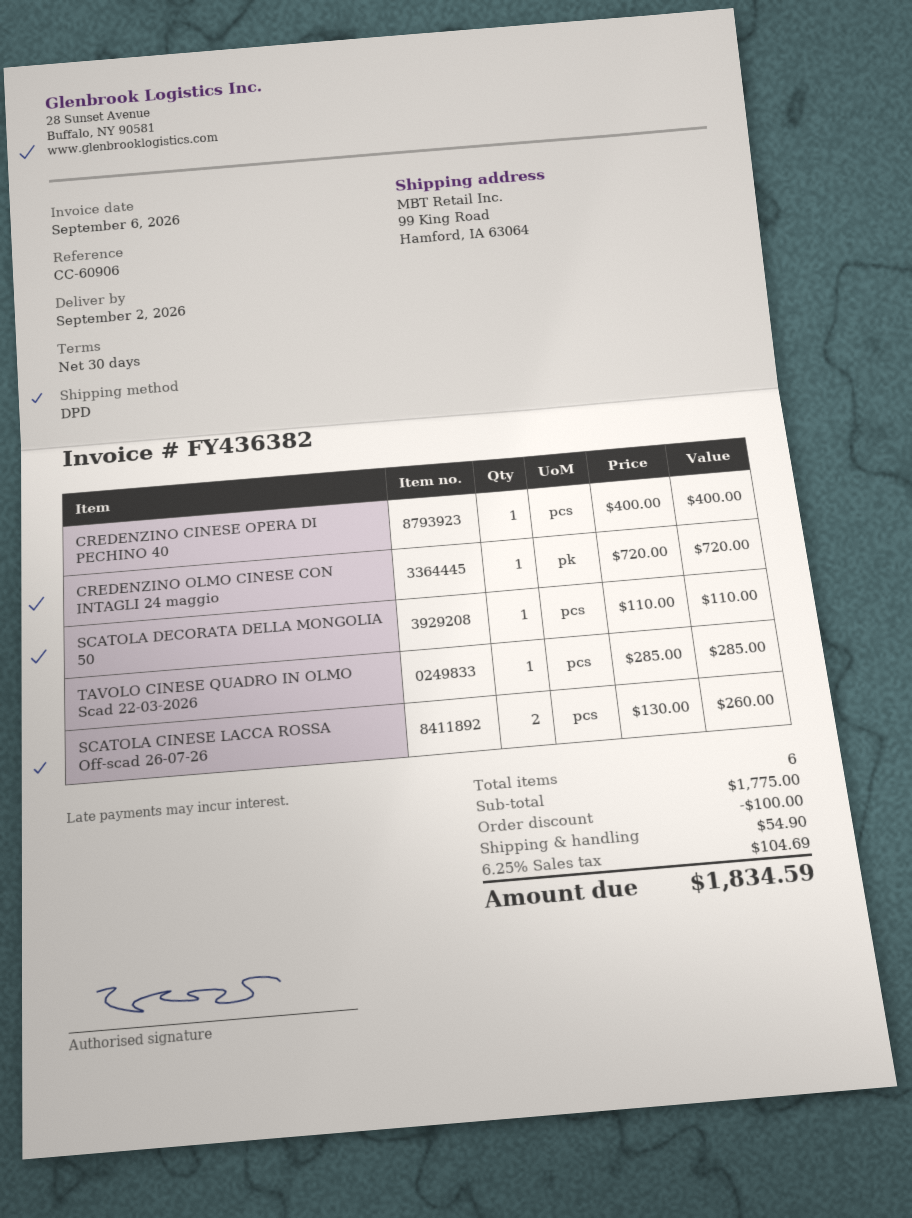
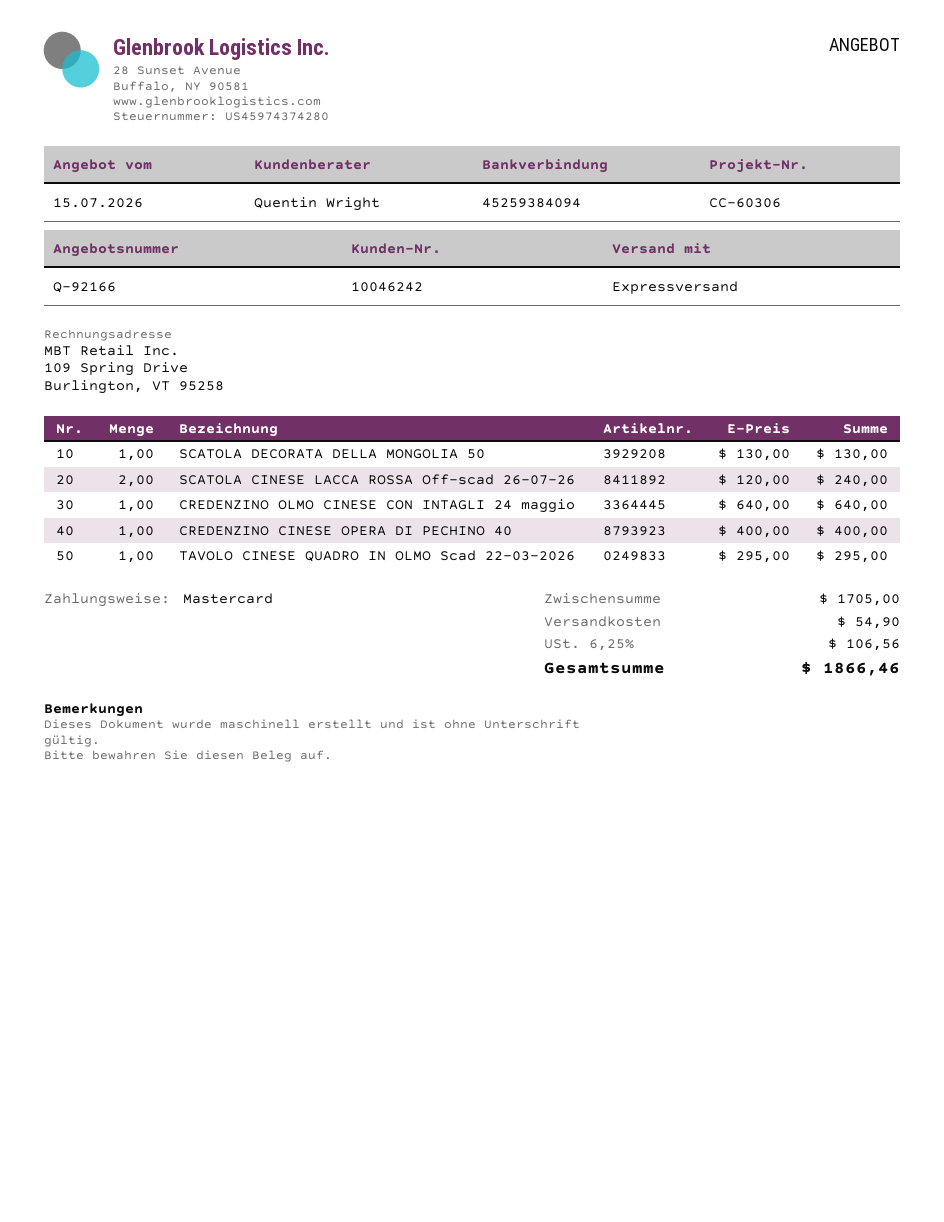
reference: CC-60906 -> CC-60306
shipping method: DPD -> express
CREDENZINO OLMO CINESE CON INTAGLI 24 maggio: 1 x 720.00 = 720.00 -> 1 x 640.00 = 640.00
SCATOLA DECORATA DELLA MONGOLIA 50: 1 x 110.00 = 110.00 -> 1 x 130.00 = 130.00
TAVOLO CINESE QUADRO IN OLMO Scad 22-03-2026: 1 x 285.00 = 285.00 -> 1 x 295.00 = 295.00
SCATOLA CINESE LACCA ROSSA Off-scad 26-07-26: 2 x 130.00 = 260.00 -> 2 x 120.00 = 240.00
subtotal: 1775.00 -> 1705.00
discount: 100.00 -> none
tax: 6.25% = 104.69 -> 6.25% = 106.56
total: 1834.59 -> 1866.46

